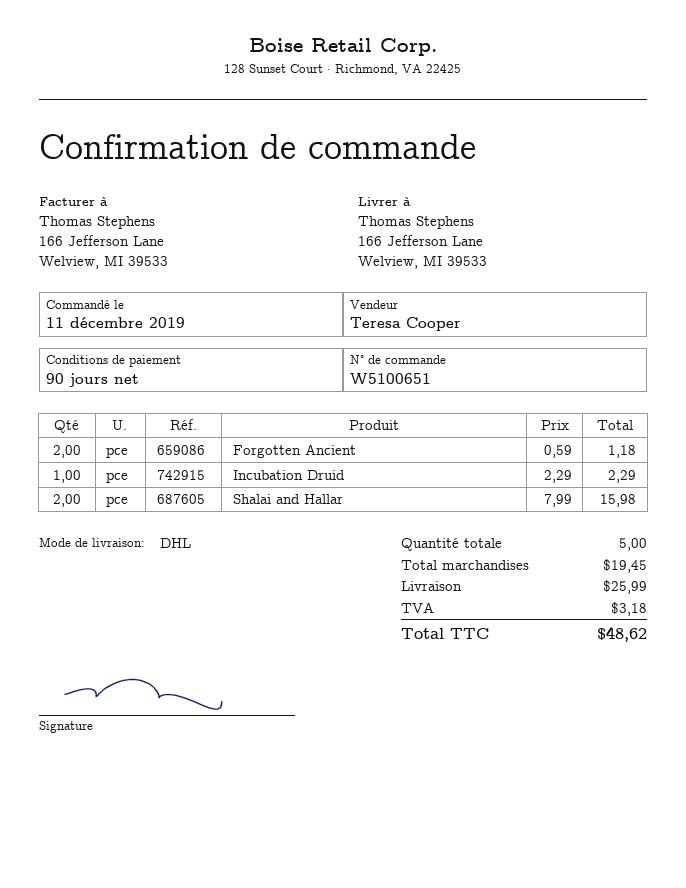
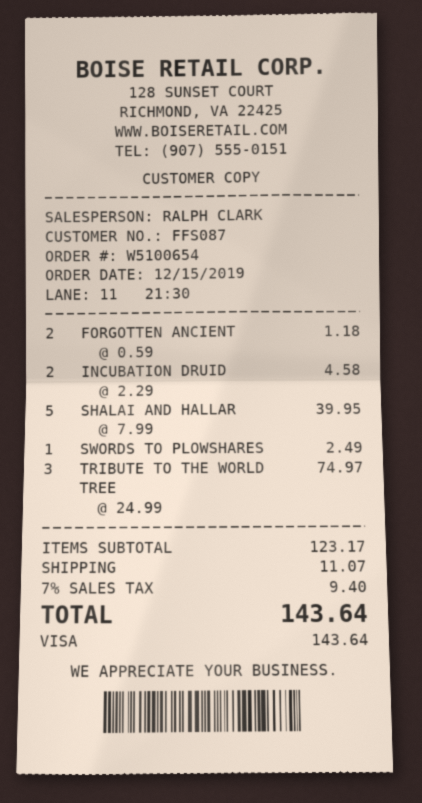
order number: W5100651 -> W5100654
order date: 2019-12-11 -> 2019-12-15
sales rep: Teresa Cooper -> RALPH CLARK
Incubation Druid: 1 x 2.29 = 2.29 -> 2 x 2.29 = 4.58
Shalai and Hallar: 2 x 7.99 = 15.98 -> 5 x 7.99 = 39.95
SWORDS TO PLOWSHARES: none -> 1 x 2.49 = 2.49
TRIBUTE TO THE WORLD TREE: none -> 3 x 24.99 = 74.97
subtotal: 19.45 -> 123.17
shipping: 25.99 -> 11.07
tax: 3.18 -> 9.40
total: 48.62 -> 143.64

